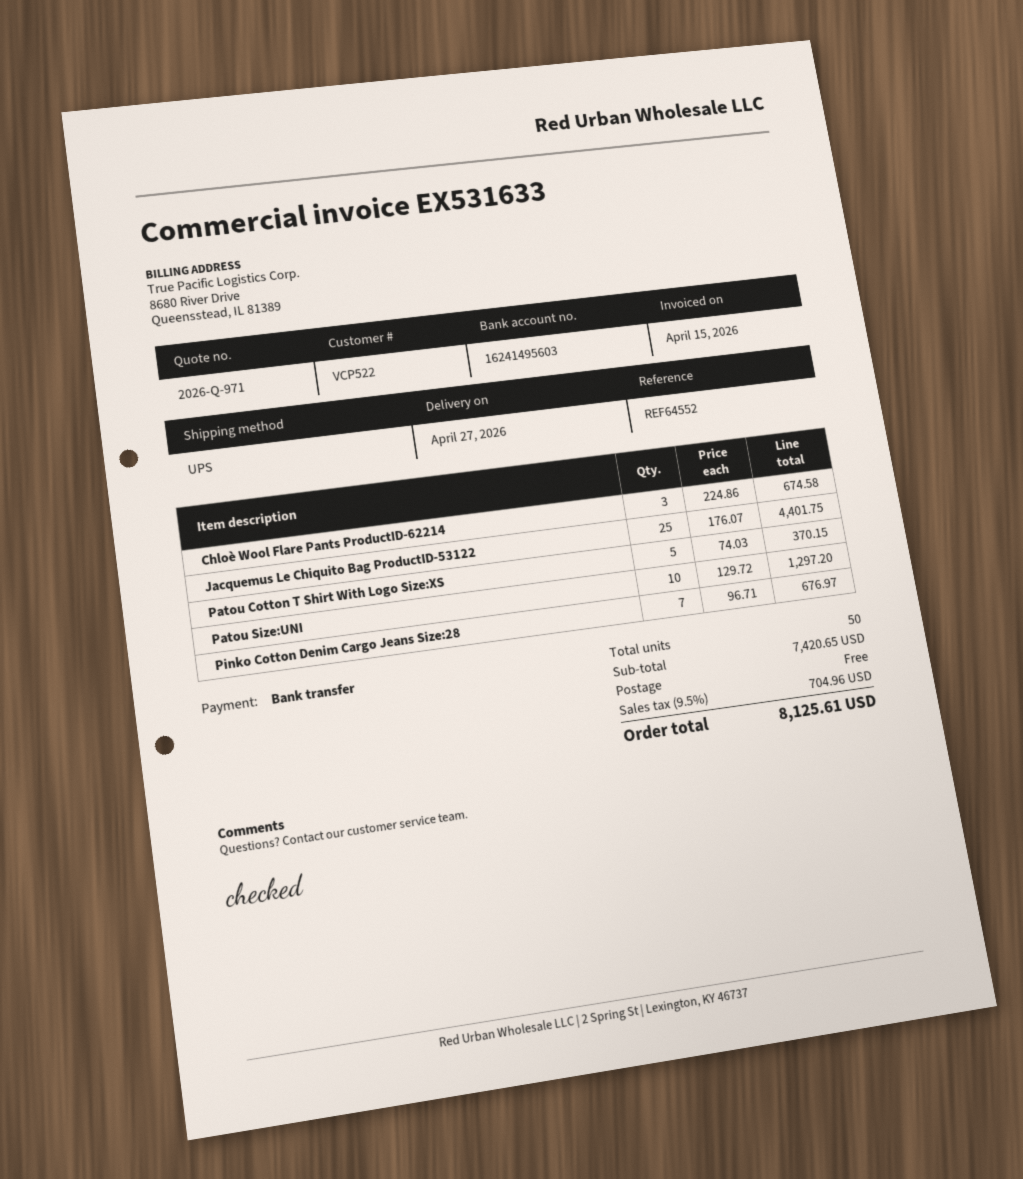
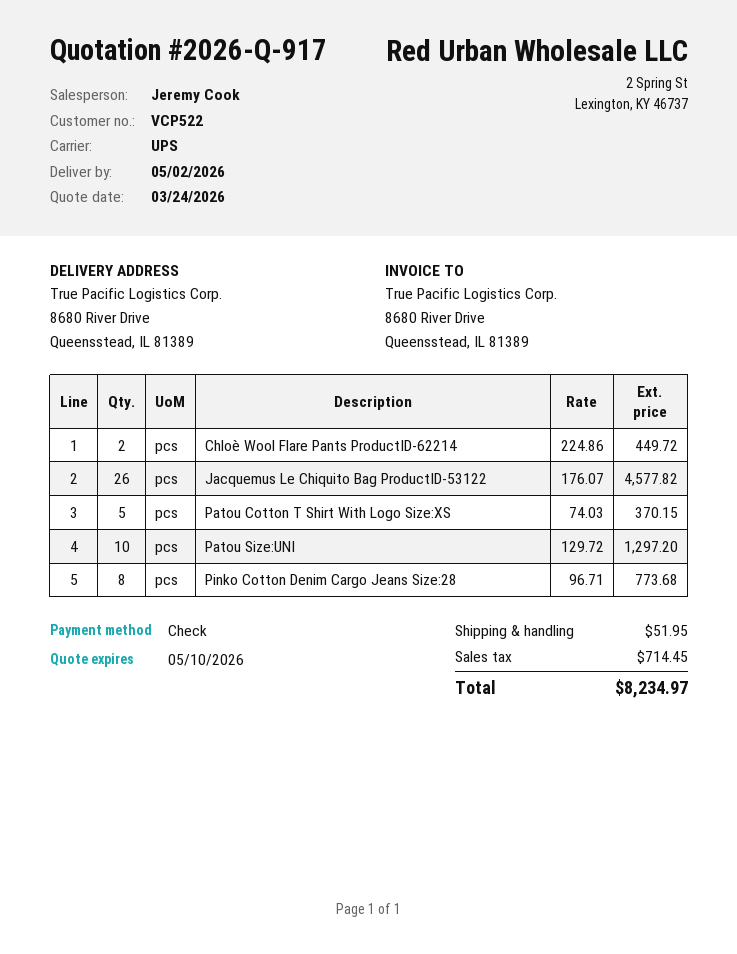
quote number: 2026-Q-971 -> 2026-Q-917
delivery date: 2026-04-27 -> 2026-05-02
payment method: bank transfer -> cheque
Chloè Wool Flare Pants ProductID-62214: 3 x 224.86 = 674.58 -> 2 x 224.86 = 449.72
Jacquemus Le Chiquito Bag ProductID-53122: 25 x 176.07 = 4401.75 -> 26 x 176.07 = 4577.82
Pinko Cotton Denim Cargo Jeans Size:28: 7 x 96.71 = 676.97 -> 8 x 96.71 = 773.68
shipping: 0.00 -> 51.95
tax: 704.96 -> 714.45
total: 8125.61 -> 8234.97

